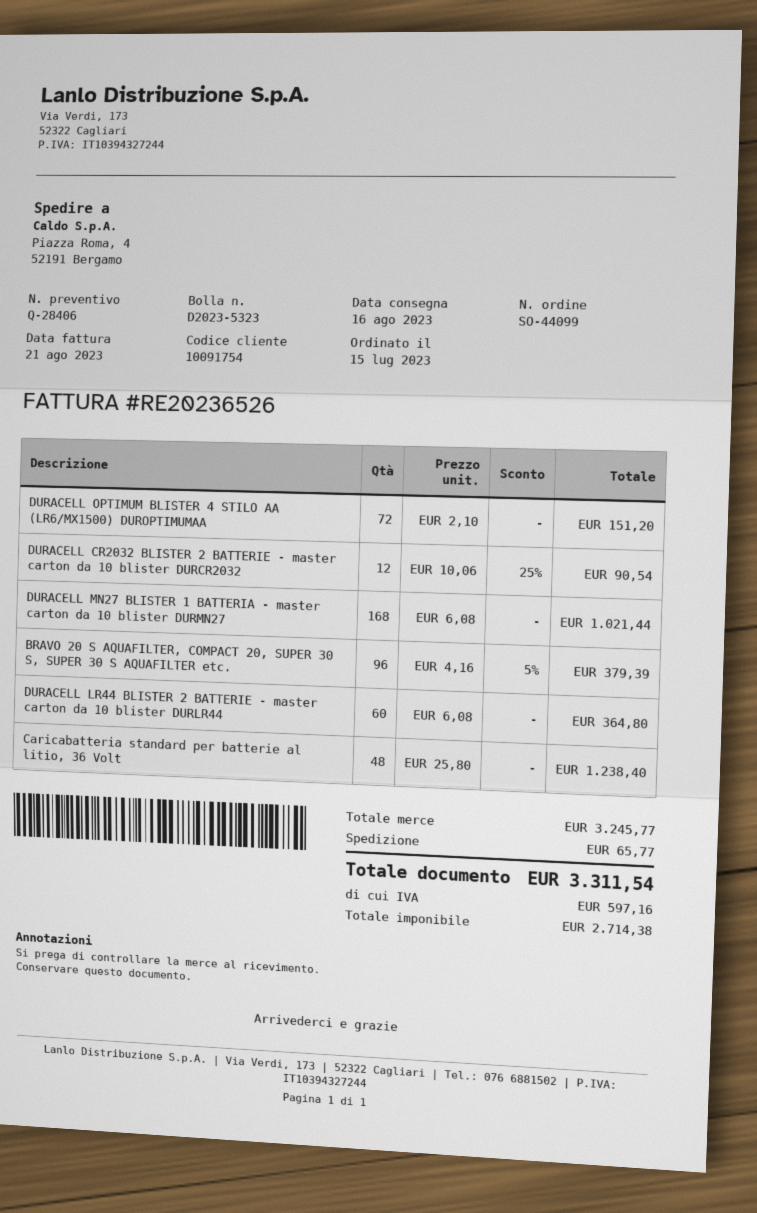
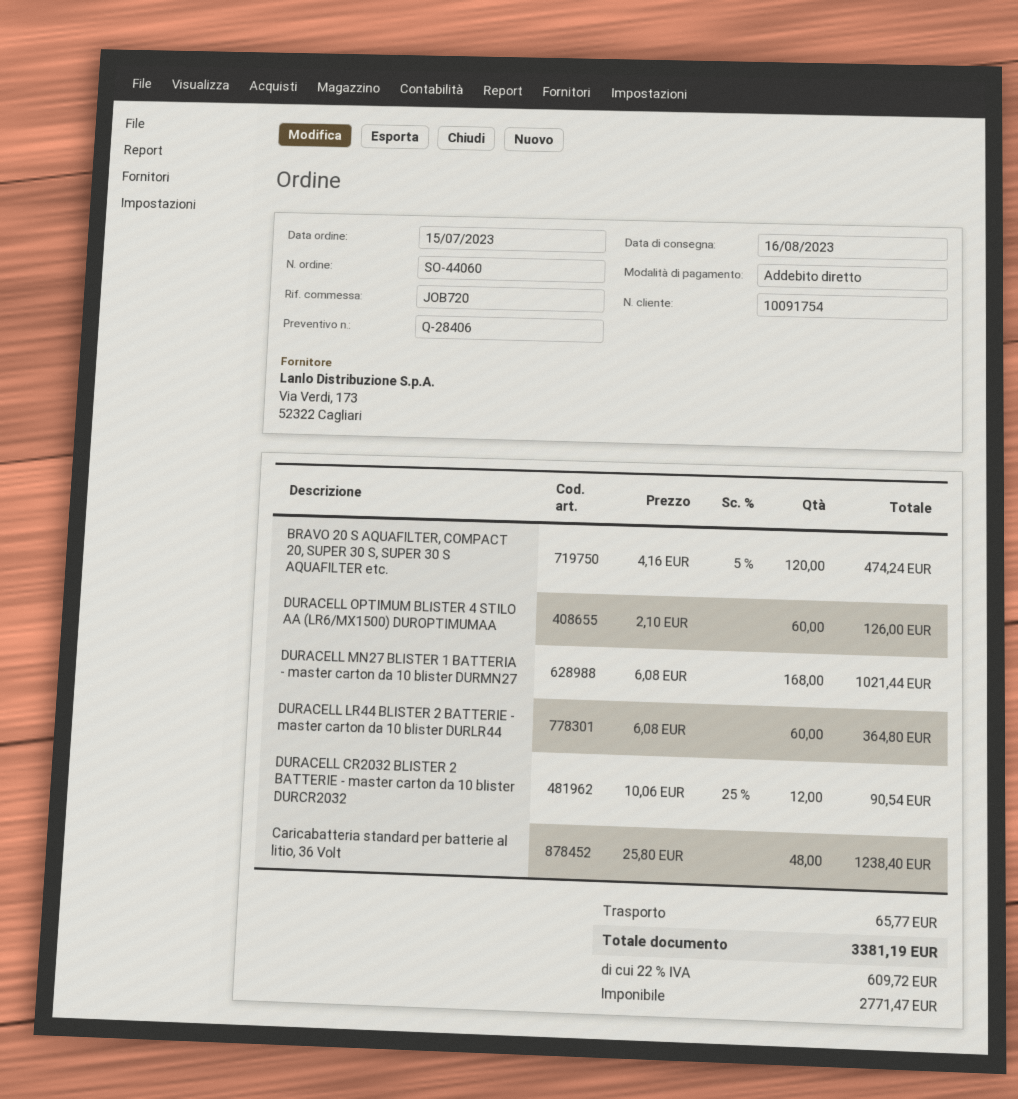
order number: SO-44099 -> SO-44060
DURACELL OPTIMUM BLISTER 4 STILO AA (LR6/MX1500) DUROPTIMUMAA: 72 x 2.10 = 151.20 -> 60 x 2.10 = 126.00
BRAVO 20 S AQUAFILTER, COMPACT 20, SUPER 30 S, SUPER 30 S AQUAFILTER etc.: 96 x 4.16 - 5% = 379.39 -> 120 x 4.16 - 5% = 474.24
net: 2714.38 -> 2771.47
tax: 597.16 -> 609.72
total: 3311.54 -> 3381.19

